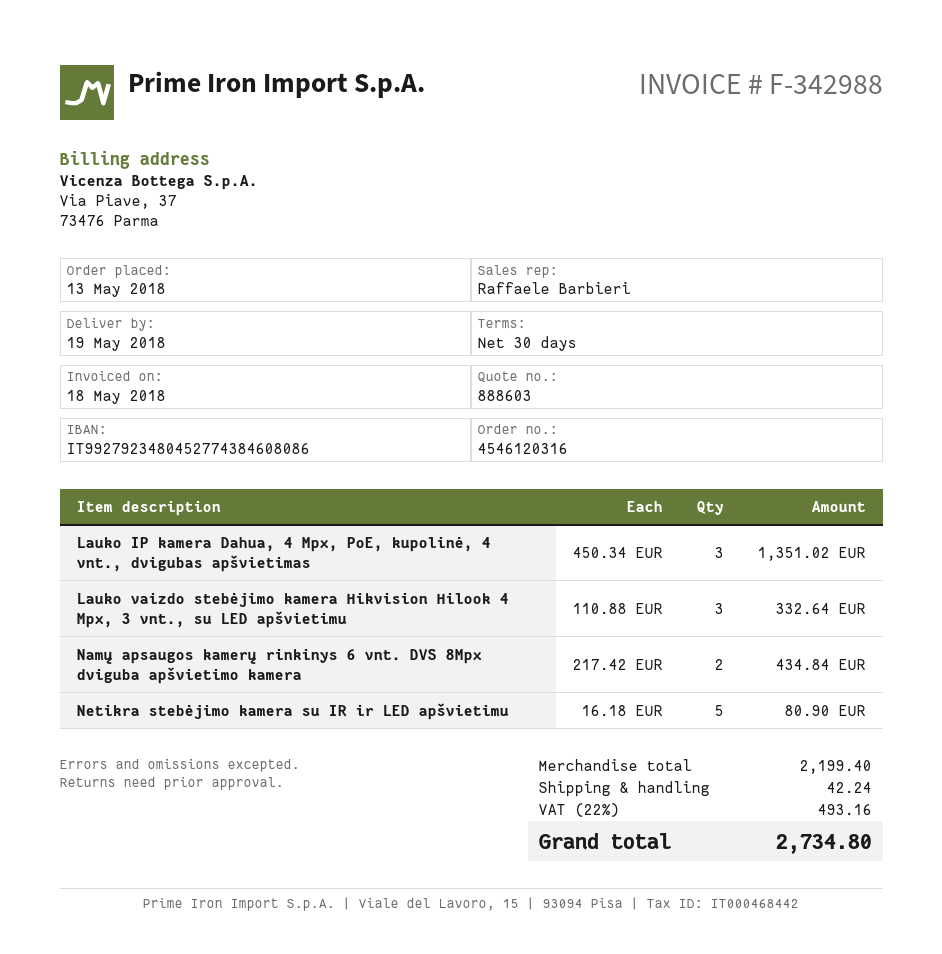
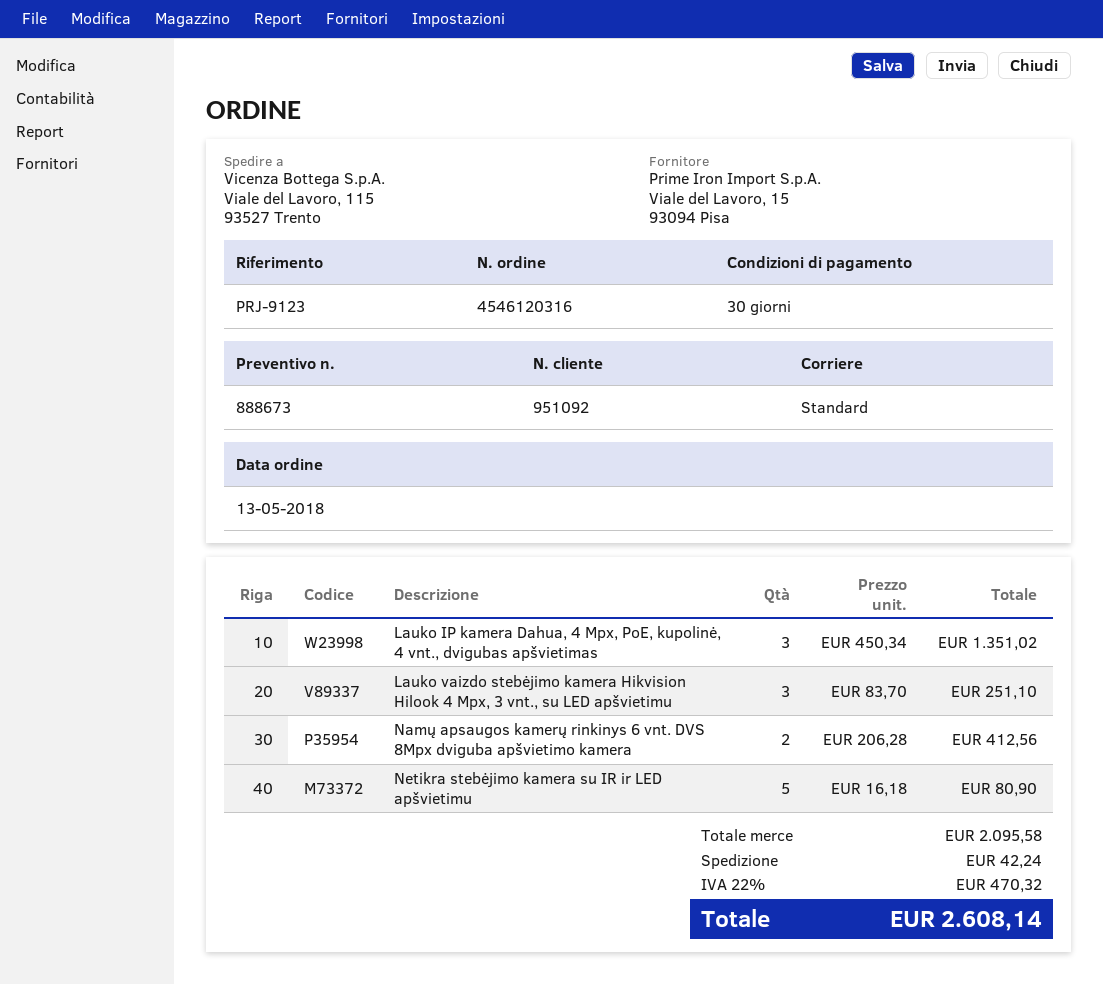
quote number: 888603 -> 888673
Lauko vaizdo stebėjimo kamera Hikvision Hilook 4 Mpx, 3 vnt., su LED apšvietimu: 3 x 110.88 = 332.64 -> 3 x 83.70 = 251.10
Namų apsaugos kamerų rinkinys 6 vnt. DVS 8Mpx dviguba apšvietimo kamera: 2 x 217.42 = 434.84 -> 2 x 206.28 = 412.56
subtotal: 2199.40 -> 2095.58
tax: 22% = 493.16 -> 22% = 470.32
total: 2734.80 -> 2608.14

